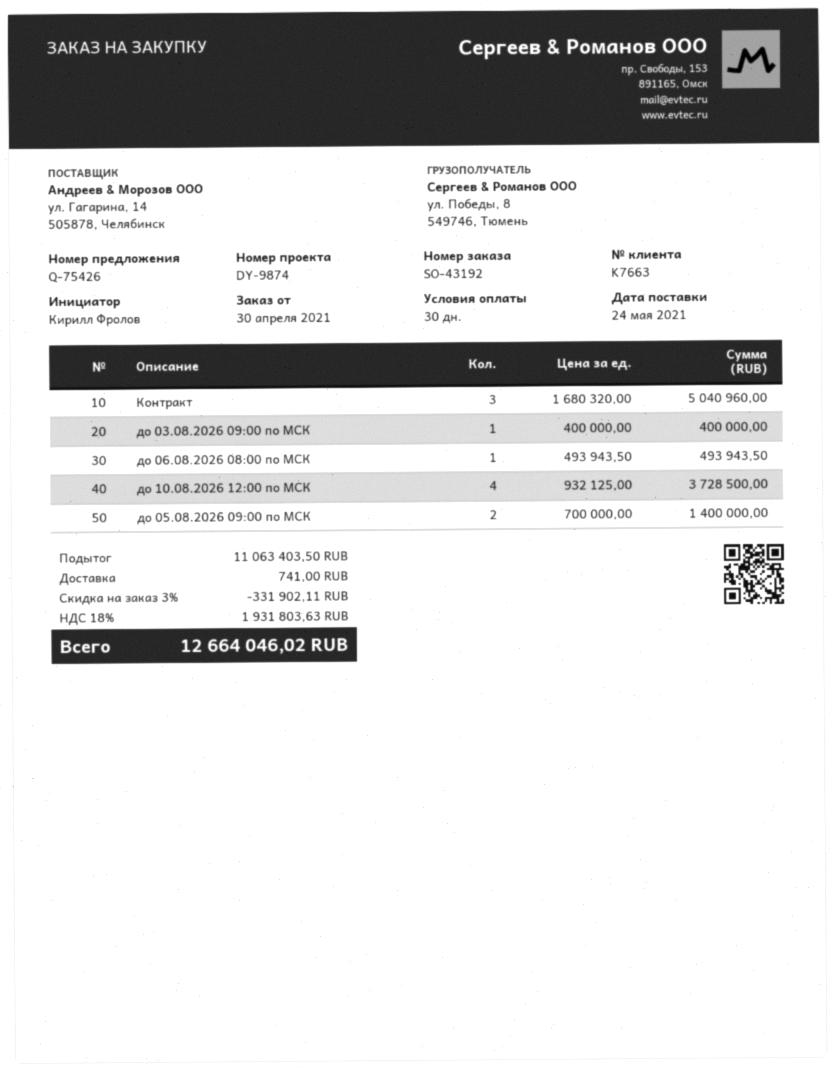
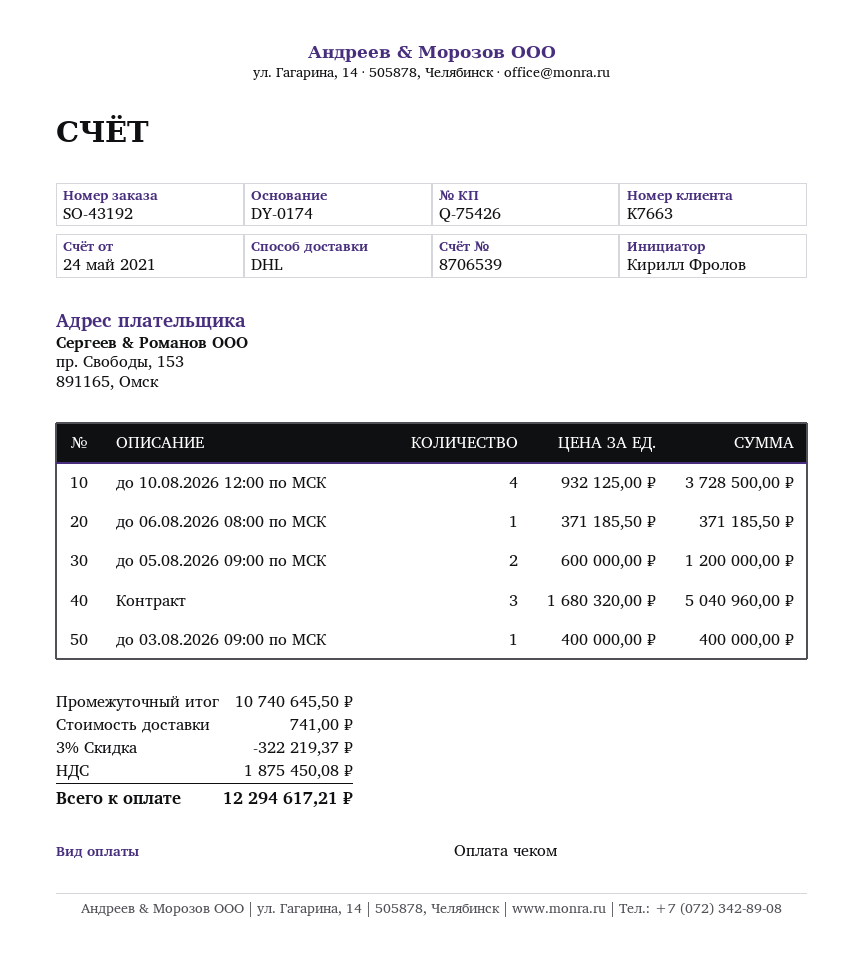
reference: DY-9874 -> DY-0174
до 06.08.2026 08:00 по МСК: 1 x 493943.50 = 493943.50 -> 1 x 371185.50 = 371185.50
до 05.08.2026 09:00 по МСК: 2 x 700000.00 = 1400000.00 -> 2 x 600000.00 = 1200000.00
subtotal: 11063403.50 -> 10740645.50
discount: 3% = 331902.11 -> 3% = 322219.37
tax: 1931803.63 -> 1875450.08
total: 12664046.02 -> 12294617.21

